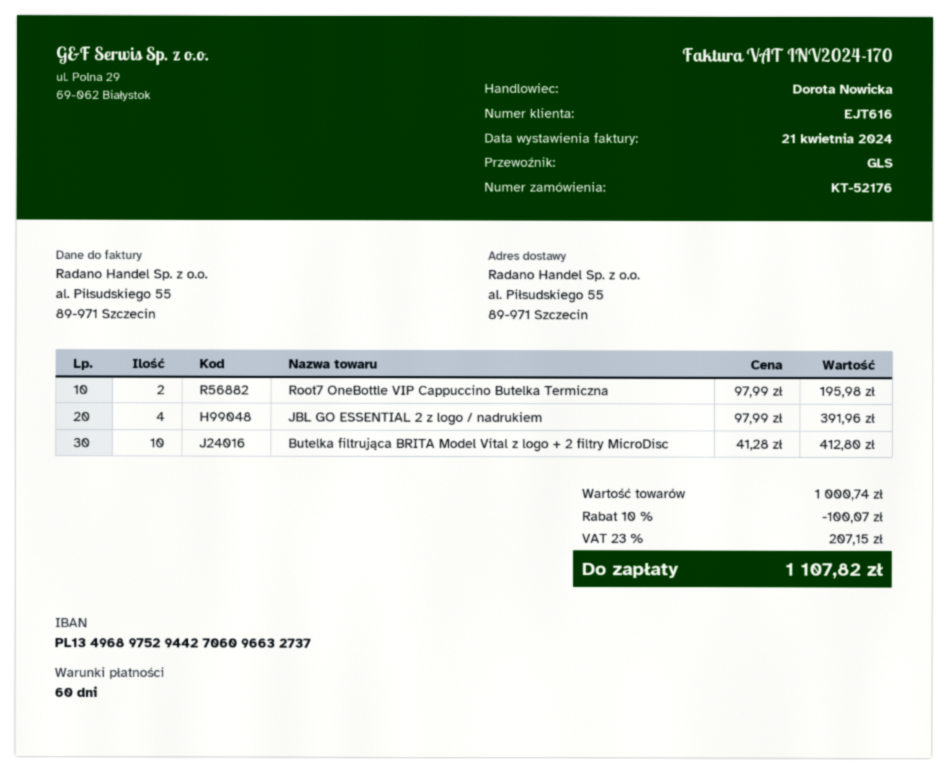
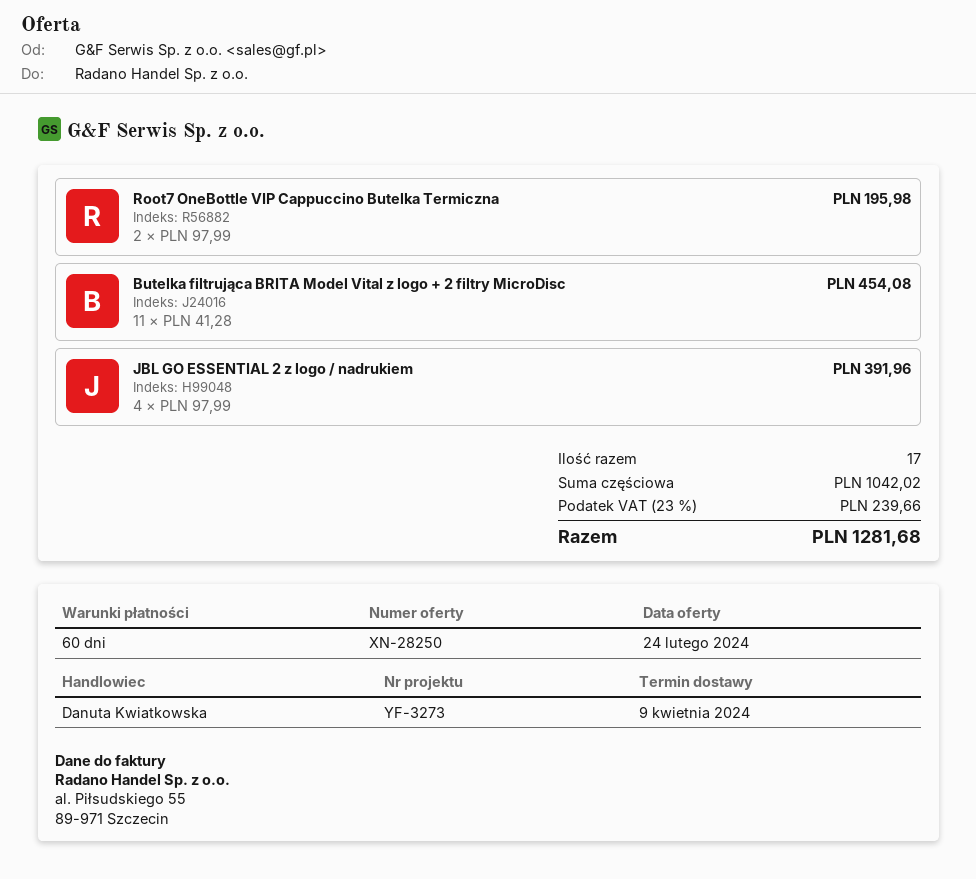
sales rep: Dorota Nowicka -> Danuta Kwiatkowska
Butelka filtrująca BRITA Model Vital z logo + 2 filtry MicroDisc: 10 x 41.28 = 412.80 -> 11 x 41.28 = 454.08
subtotal: 1000.74 -> 1042.02
discount: 10% = 100.07 -> none
tax: 23% = 207.15 -> 23% = 239.66
total: 1107.82 -> 1281.68

